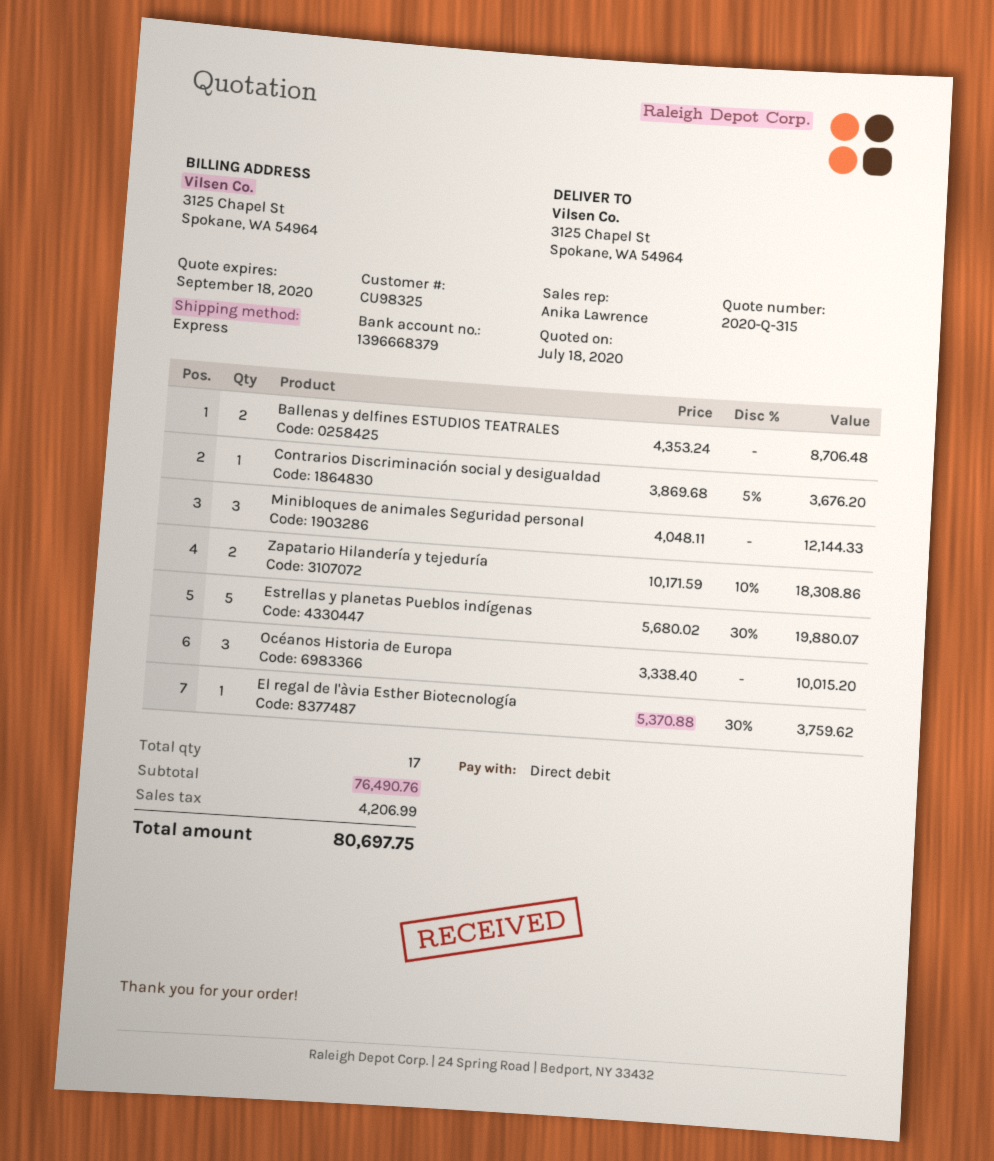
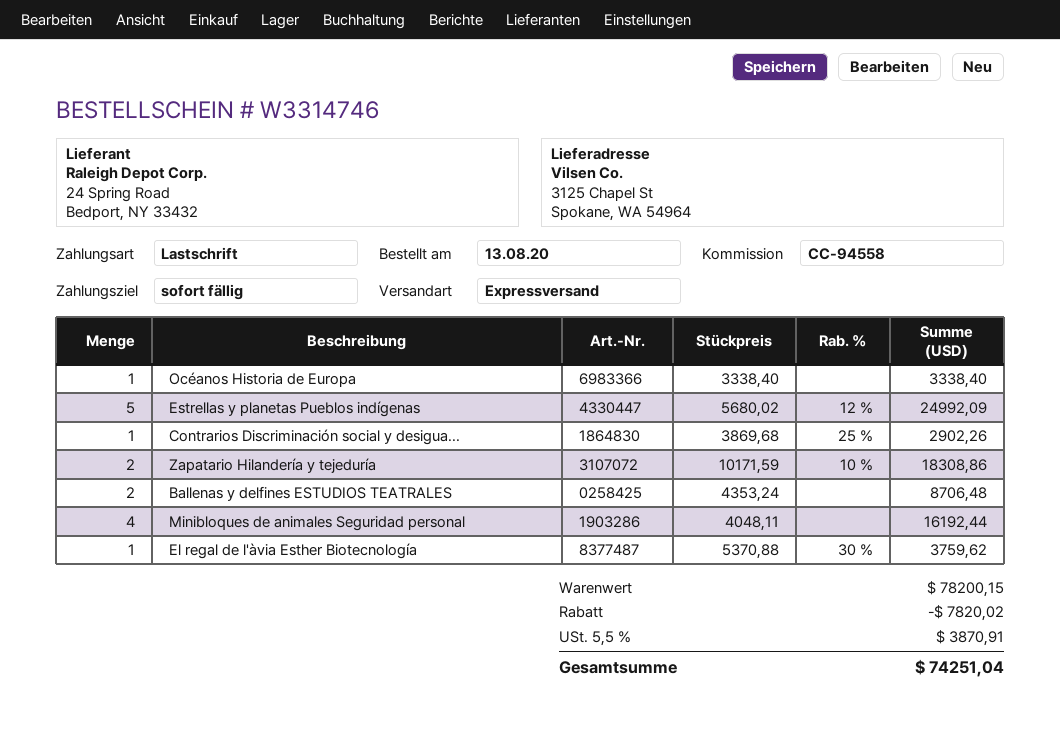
Contrarios Discriminación social y desigualdad: 1 x 3869.68 - 5% = 3676.20 -> 1 x 3869.68 - 25% = 2902.26
Minibloques de animales Seguridad personal: 3 x 4048.11 = 12144.33 -> 4 x 4048.11 = 16192.44
Estrellas y planetas Pueblos indígenas: 5 x 5680.02 - 30% = 19880.07 -> 5 x 5680.02 - 12% = 24992.09
Océanos Historia de Europa: 3 x 3338.40 = 10015.20 -> 1 x 3338.40 = 3338.40
subtotal: 76490.76 -> 78200.15
discount: none -> 7820.02
tax: 4206.99 -> 3870.91
total: 80697.75 -> 74251.04

